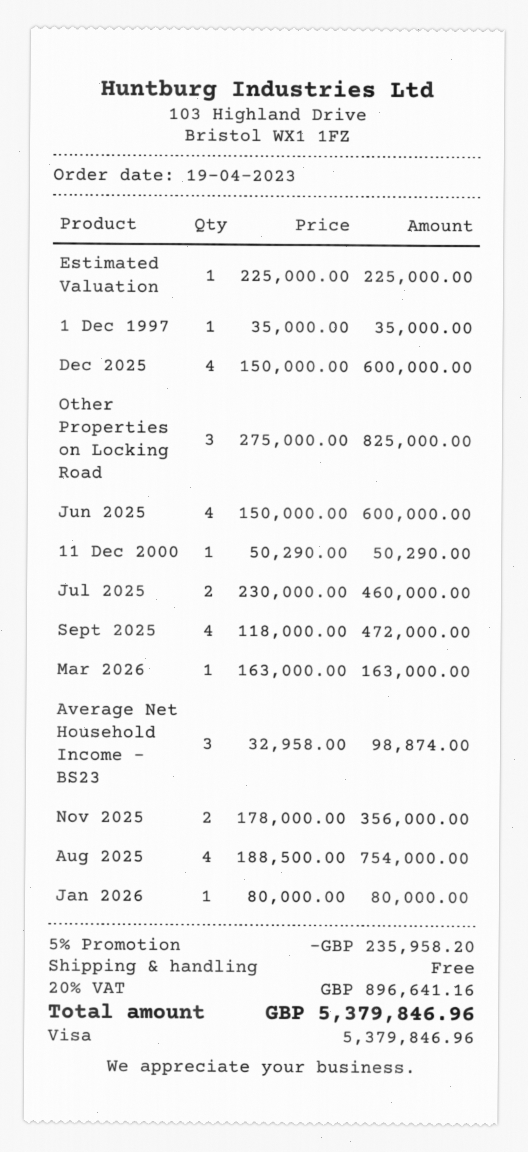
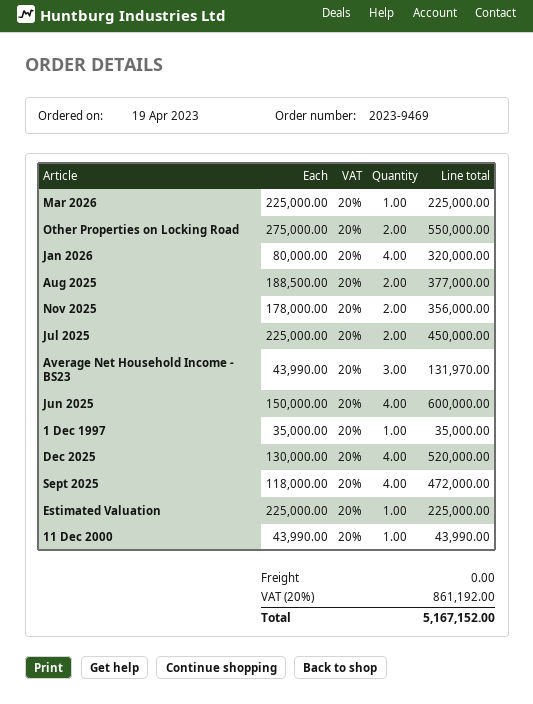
Dec 2025: 4 x 150000.00 = 600000.00 -> 4 x 130000.00 = 520000.00
Other Properties on Locking Road: 3 x 275000.00 = 825000.00 -> 2 x 275000.00 = 550000.00
11 Dec 2000: 1 x 50290.00 = 50290.00 -> 1 x 43990.00 = 43990.00
Jul 2025: 2 x 230000.00 = 460000.00 -> 2 x 225000.00 = 450000.00
Mar 2026: 1 x 163000.00 = 163000.00 -> 1 x 225000.00 = 225000.00
Average Net Household Income - BS23: 3 x 32958.00 = 98874.00 -> 3 x 43990.00 = 131970.00
Aug 2025: 4 x 188500.00 = 754000.00 -> 2 x 188500.00 = 377000.00
Jan 2026: 1 x 80000.00 = 80000.00 -> 4 x 80000.00 = 320000.00
discount: 5% = 235958.20 -> none
tax: 20% = 896641.16 -> 20% = 861192.00
total: 5379846.96 -> 5167152.00

